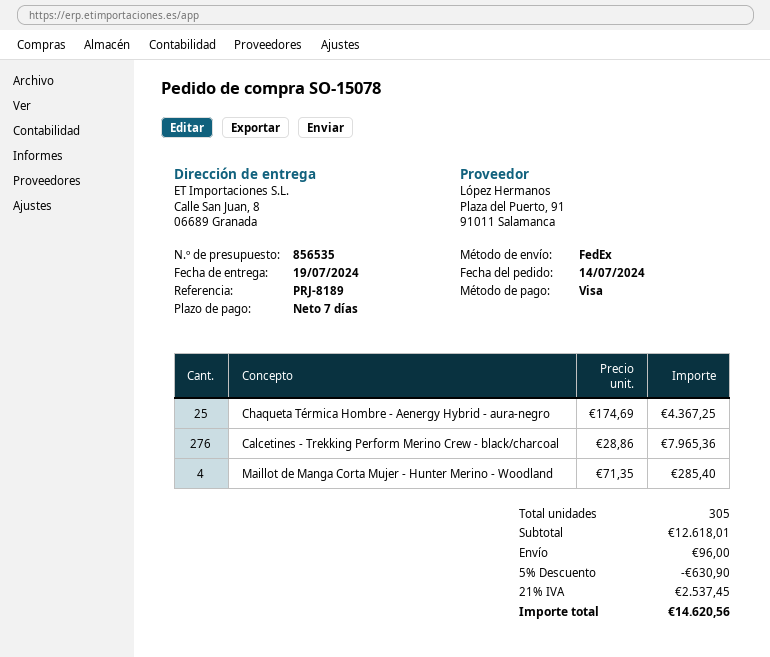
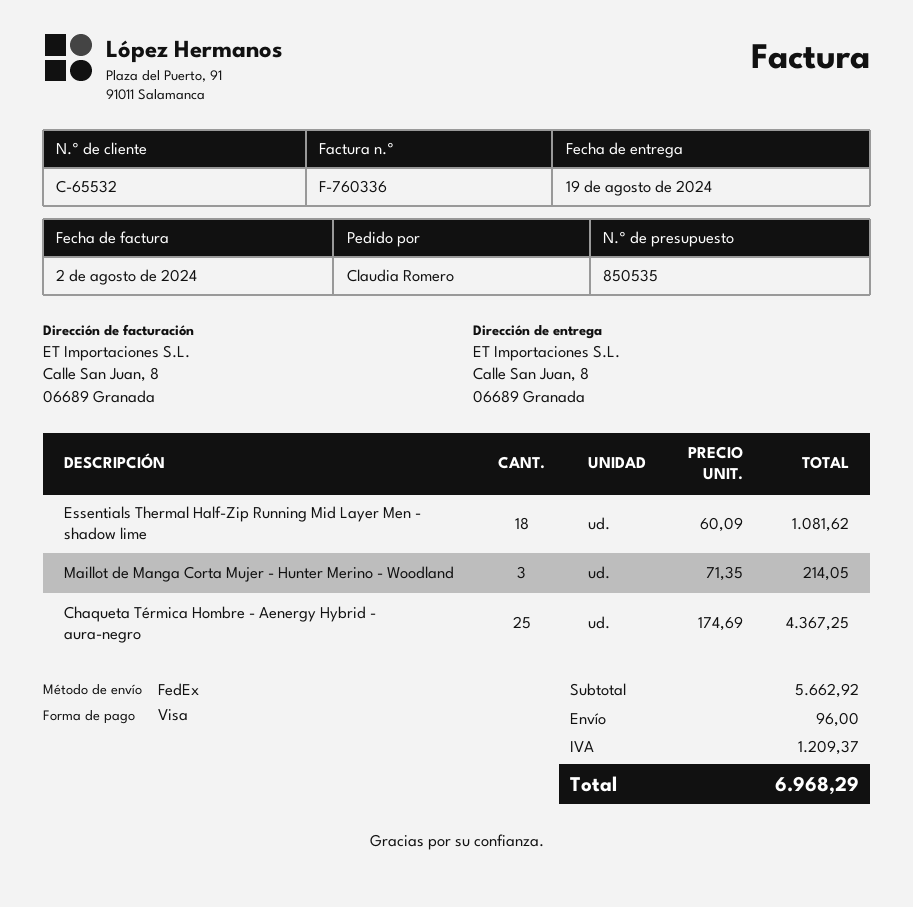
quote number: 856535 -> 850535
delivery date: 2024-07-19 -> 2024-08-19
Calcetines - Trekking Perform Merino Crew - black/charcoal: 276 x 28.86 = 7965.36 -> none
Maillot de Manga Corta Mujer - Hunter Merino - Woodland: 4 x 71.35 = 285.40 -> 3 x 71.35 = 214.05
Essentials Thermal Half-Zip Running Mid Layer Men - shadow lime: none -> 18 x 60.09 = 1081.62
subtotal: 12618.01 -> 5662.92
discount: 5% = 630.90 -> none
tax: 2537.45 -> 1209.37
total: 14620.56 -> 6968.29

